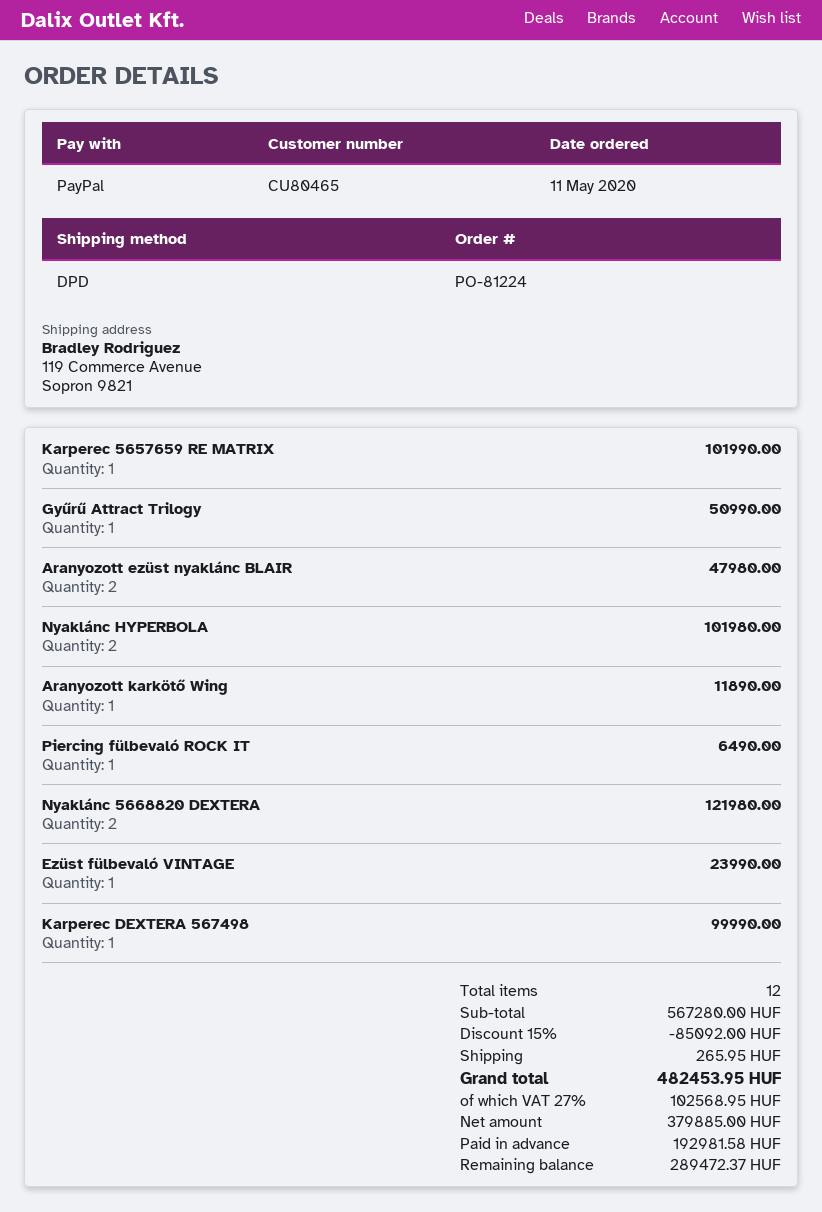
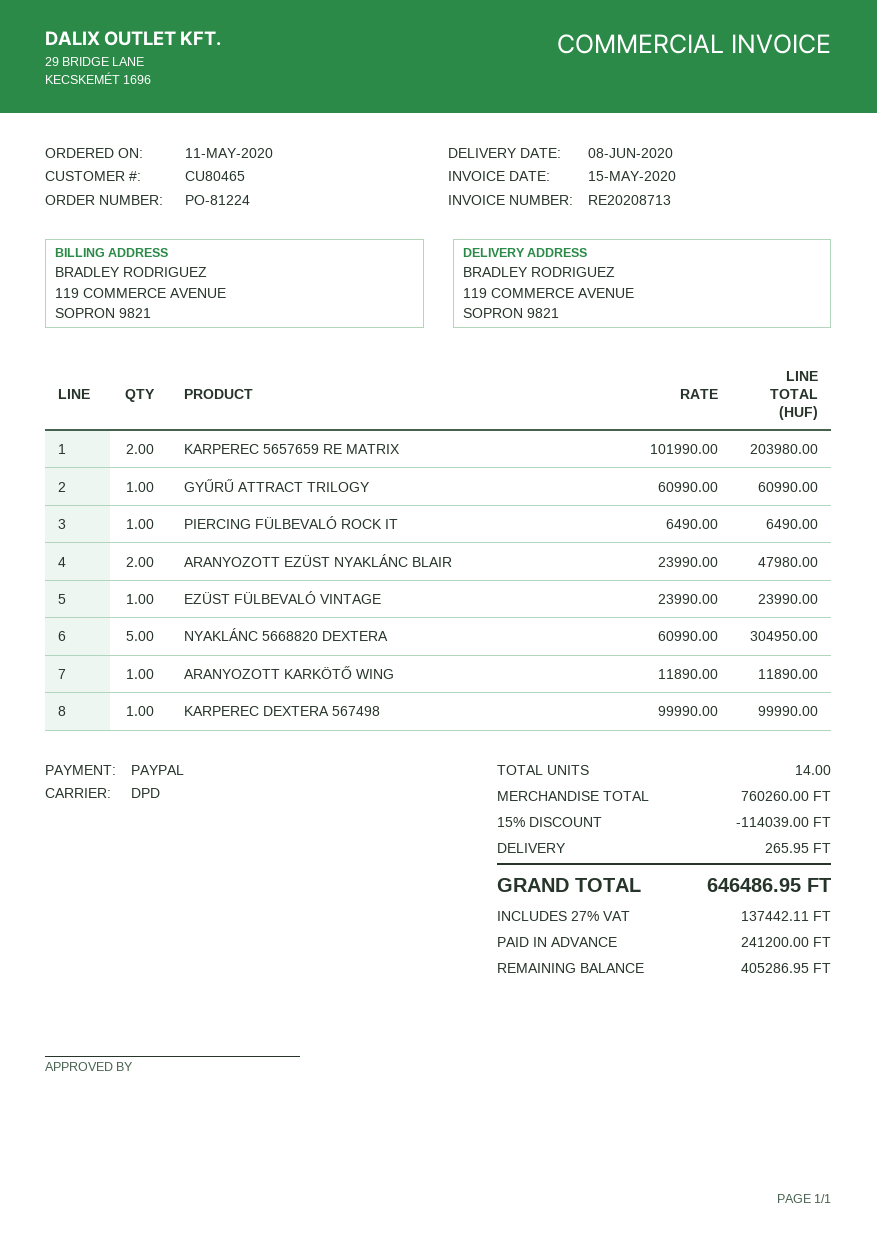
Karperec 5657659 RE MATRIX: 1 for 101990.00 -> 2 for 203980.00
Gyűrű Attract Trilogy: 1 for 50990.00 -> 1 for 60990.00
Nyaklánc HYPERBOLA: 2 for 101980.00 -> none
Nyaklánc 5668820 DEXTERA: 2 for 121980.00 -> 5 for 304950.00
total quantity: 12 -> 14
subtotal: 567280.00 -> 760260.00
discount: 15% = 85092.00 -> 15% = 114039.00
tax: 27% = 102568.95 -> 27% = 137442.11
total: 482453.95 -> 646486.95
deposit: 192981.58 -> 241200.00
balance: 289472.37 -> 405286.95

